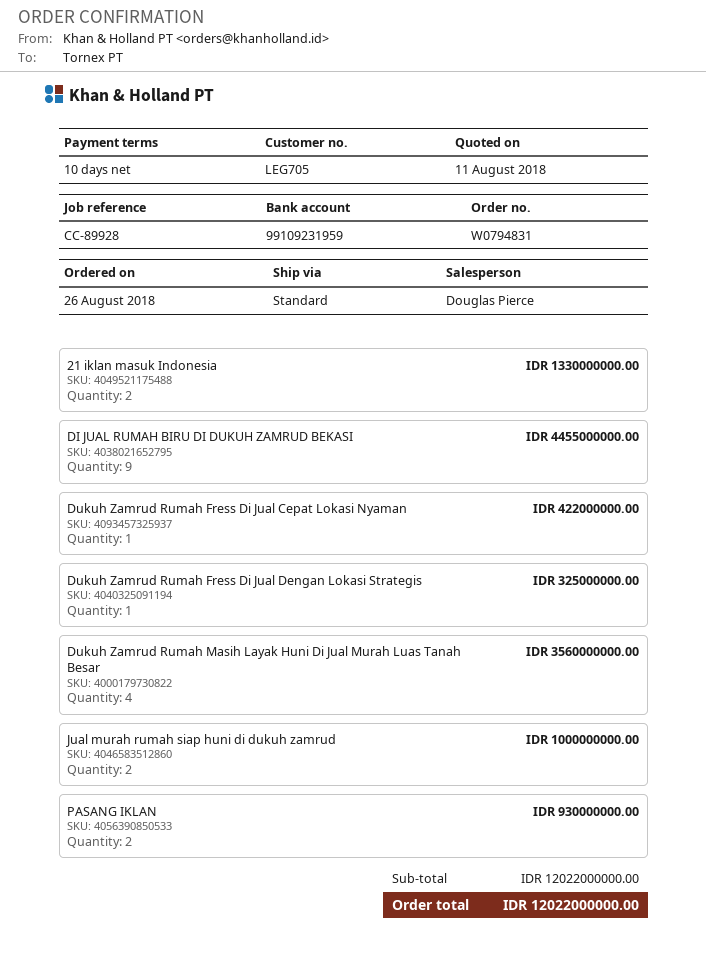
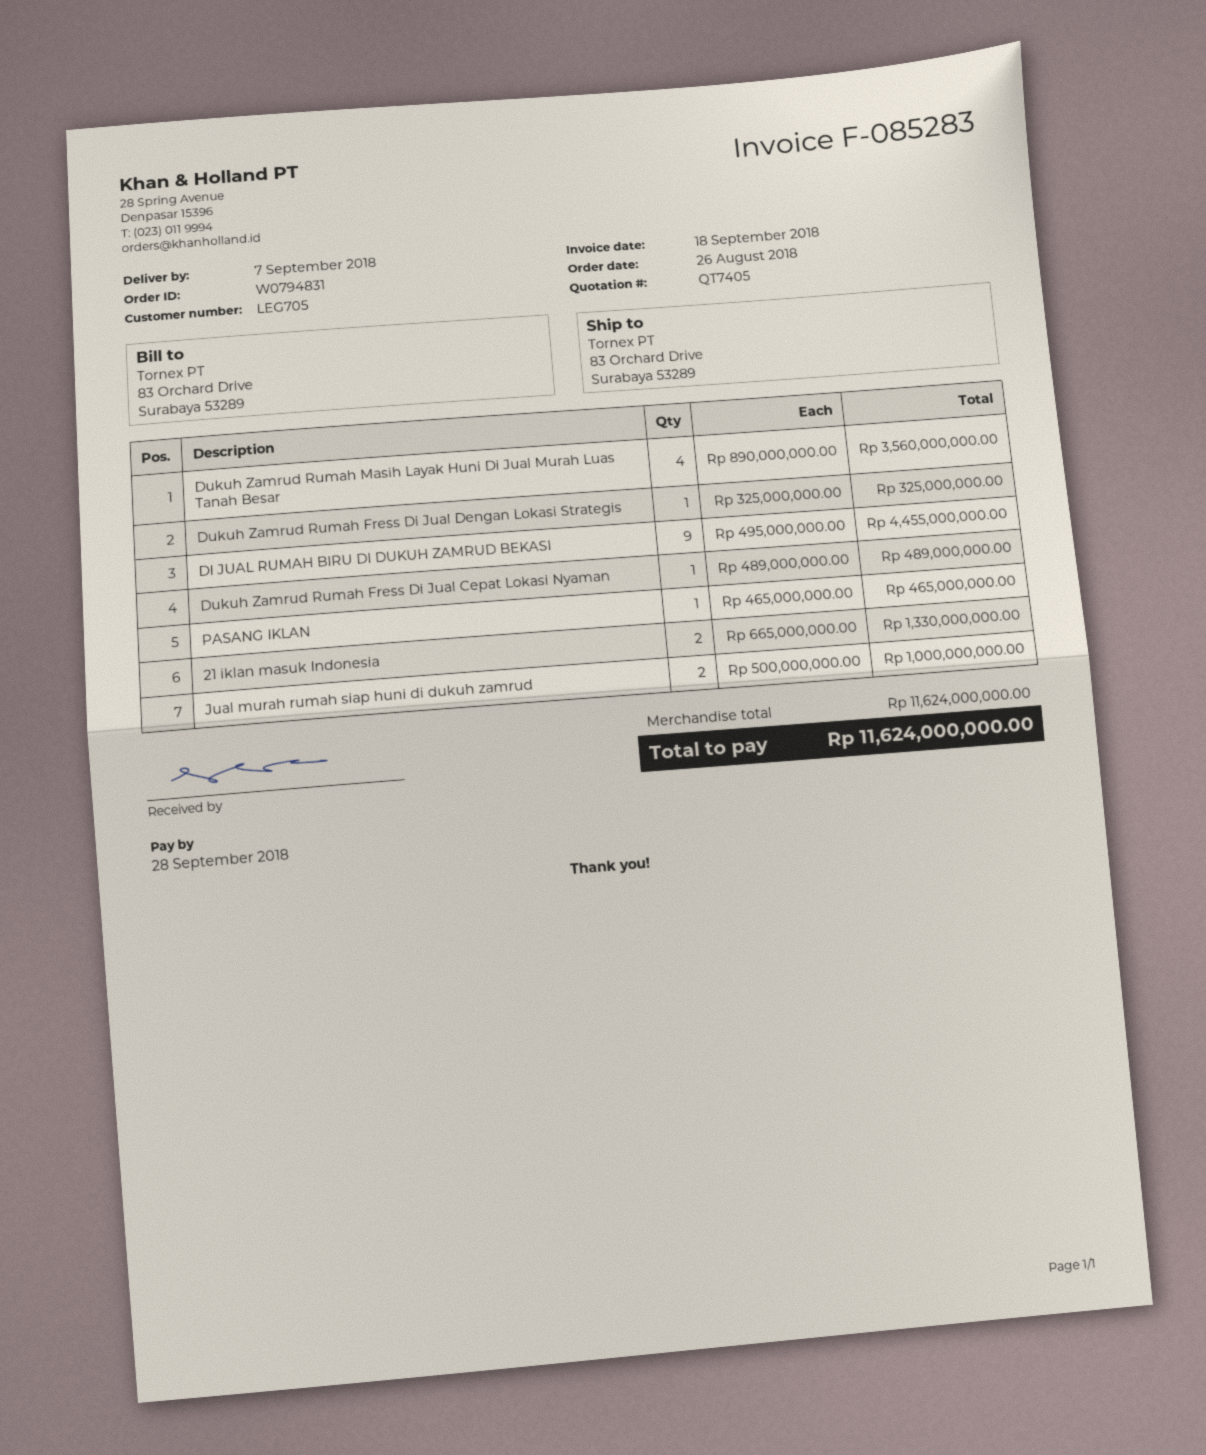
Dukuh Zamrud Rumah Fress Di Jual Cepat Lokasi Nyaman: 1 for 422000000.00 -> 1 for 489000000.00
PASANG IKLAN: 2 for 930000000.00 -> 1 for 465000000.00
subtotal: 12022000000.00 -> 11624000000.00
total: 12022000000.00 -> 11624000000.00

